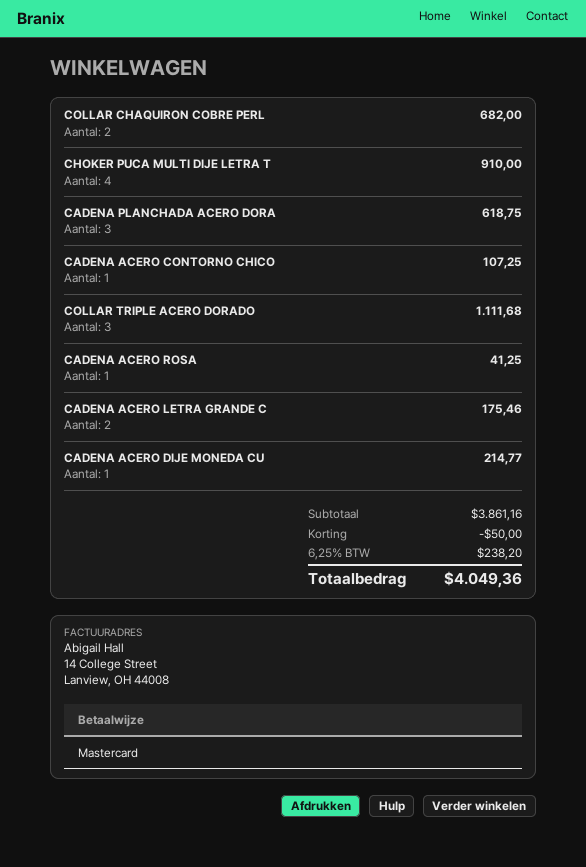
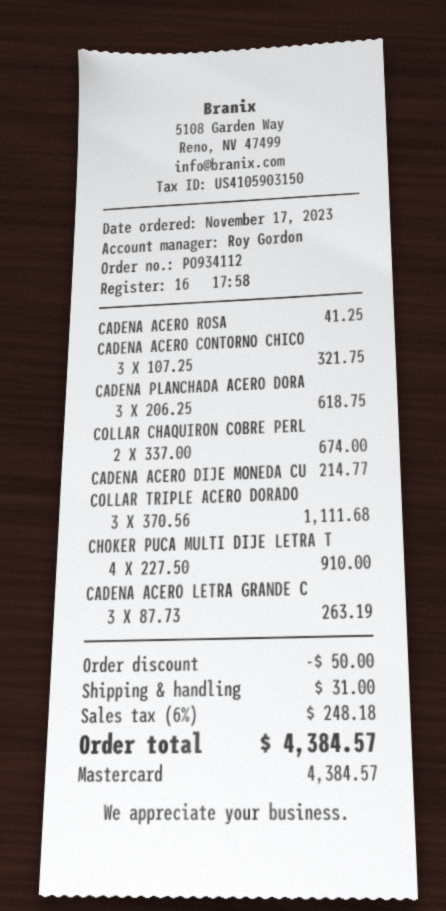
COLLAR CHAQUIRON COBRE PERL: 2 for 682.00 -> 2 for 674.00
CADENA ACERO CONTORNO CHICO: 1 for 107.25 -> 3 for 321.75
CADENA ACERO LETRA GRANDE C: 2 for 175.46 -> 3 for 263.19
shipping: none -> 31.00
tax: 6.25% = 238.20 -> 6% = 248.18
total: 4049.36 -> 4384.57

